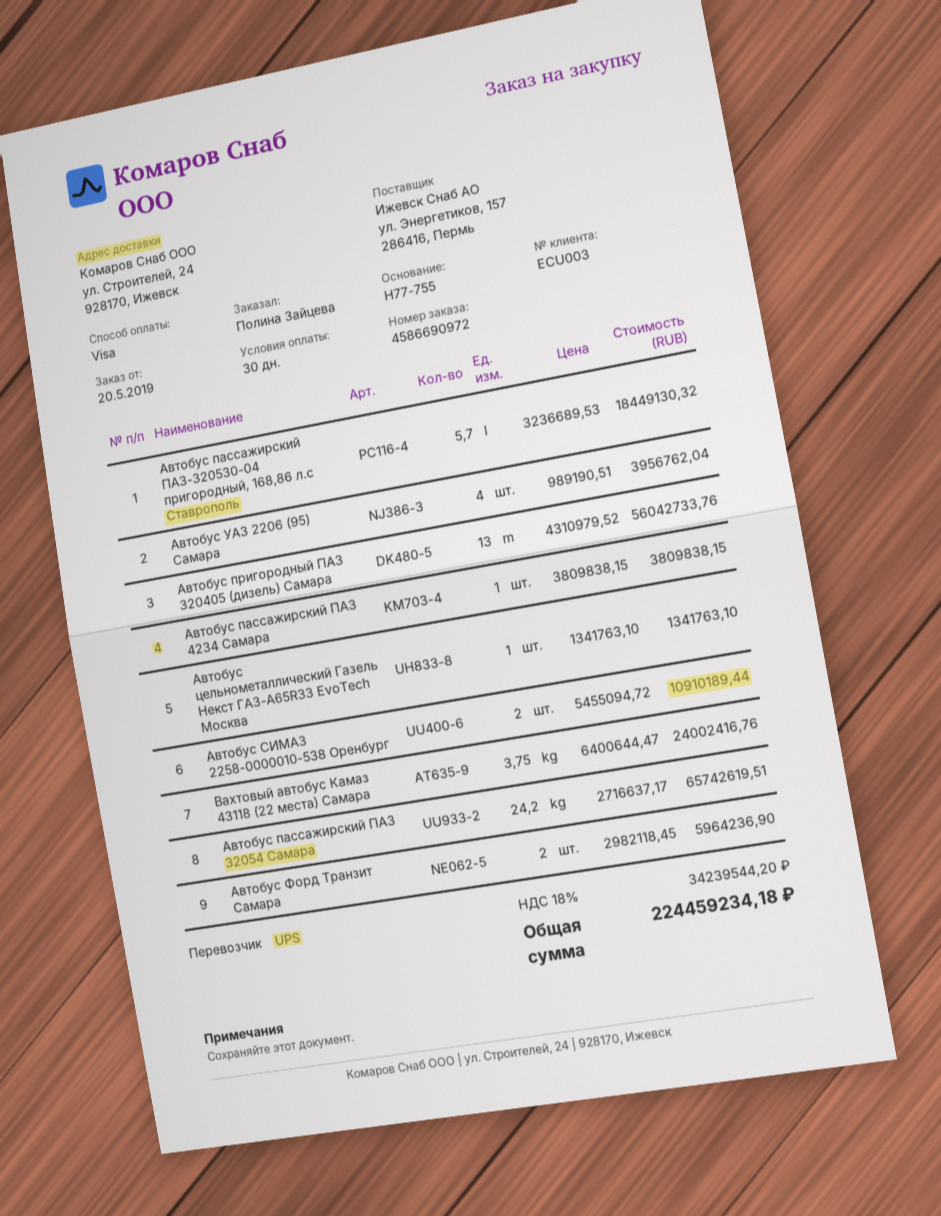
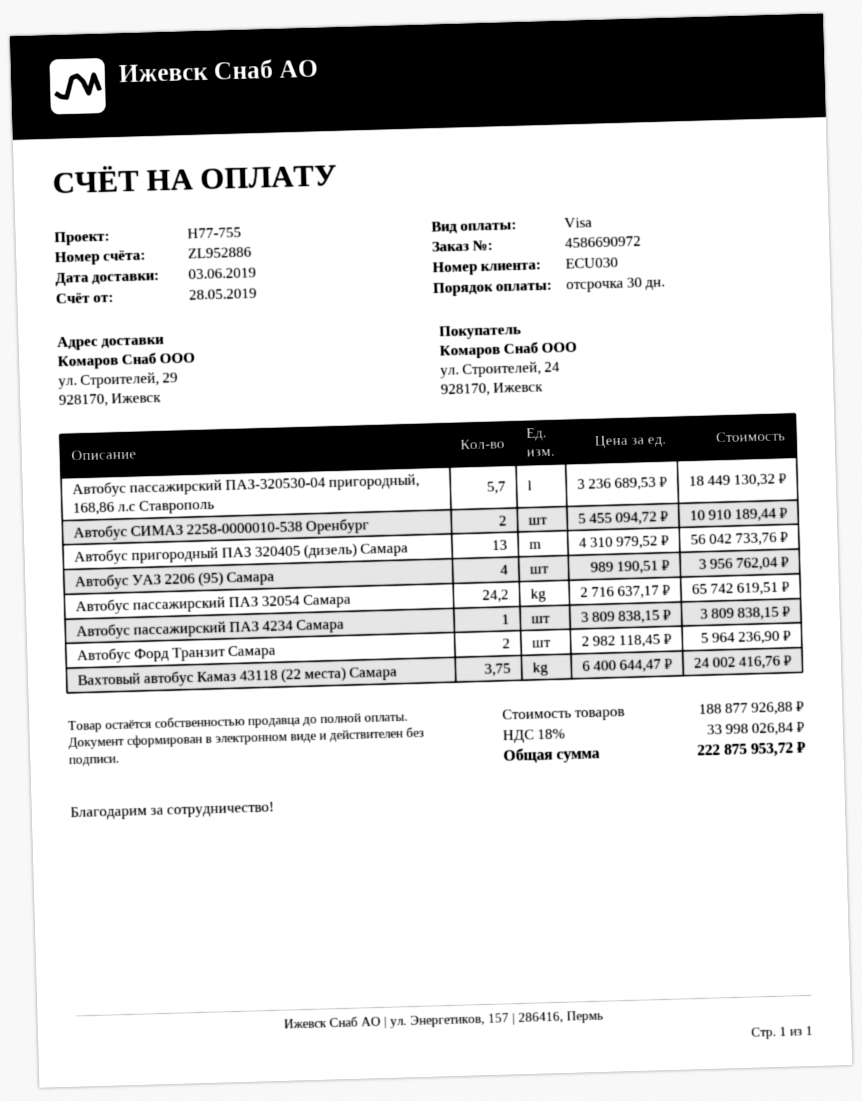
customer number: ECU003 -> ECU030
ship to: ул. Строителей, 24, 928170, Ижевск -> ул. Строителей, 29, 928170, Ижевск
Автобус цельнометаллический Газель Некст ГАЗ-А65R33 EvoTech Москва: 1 x 1341763.10 = 1341763.10 -> none
tax: 18% = 34239544.20 -> 18% = 33998026.84
total: 224459234.18 -> 222875953.72

